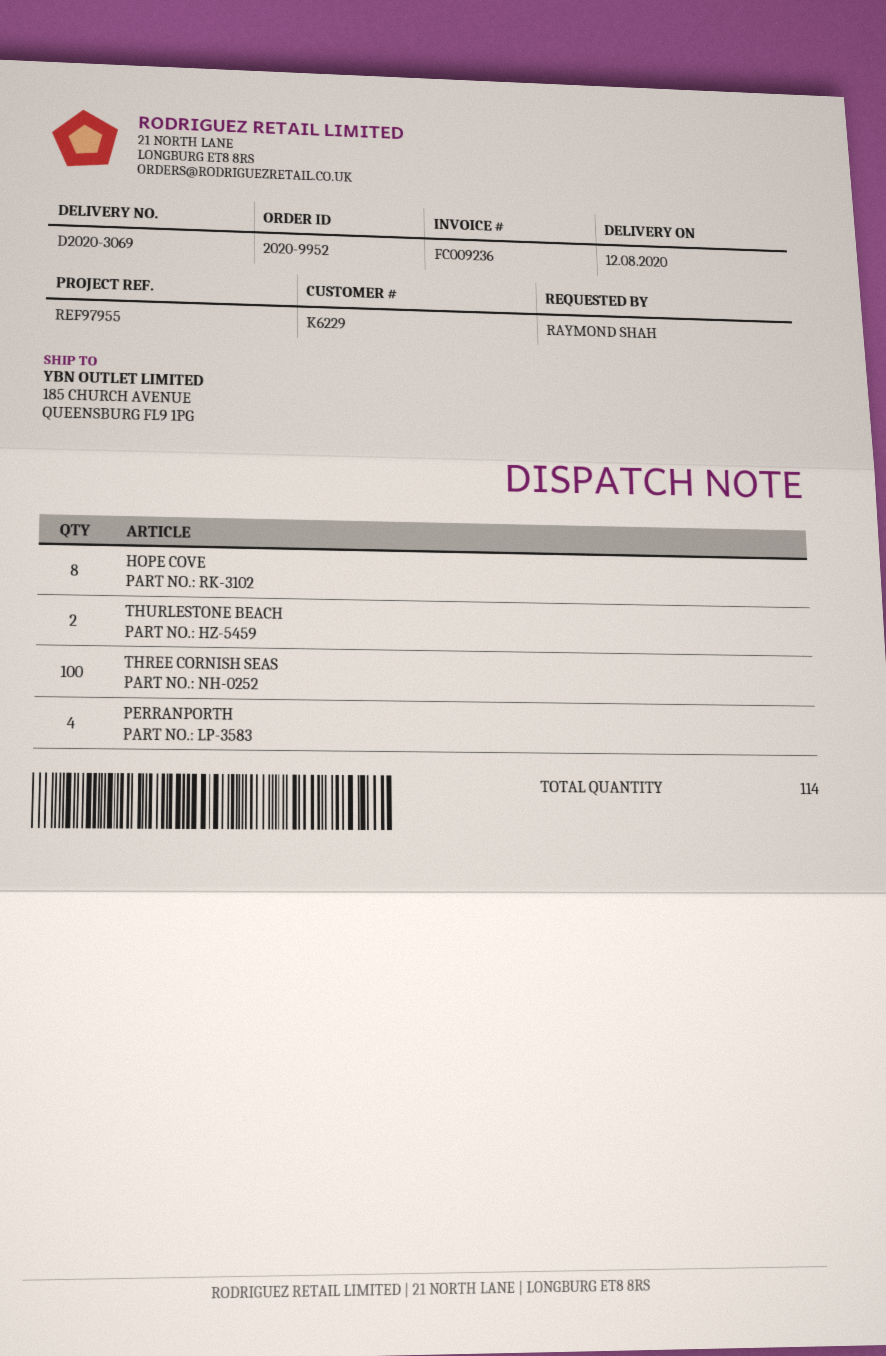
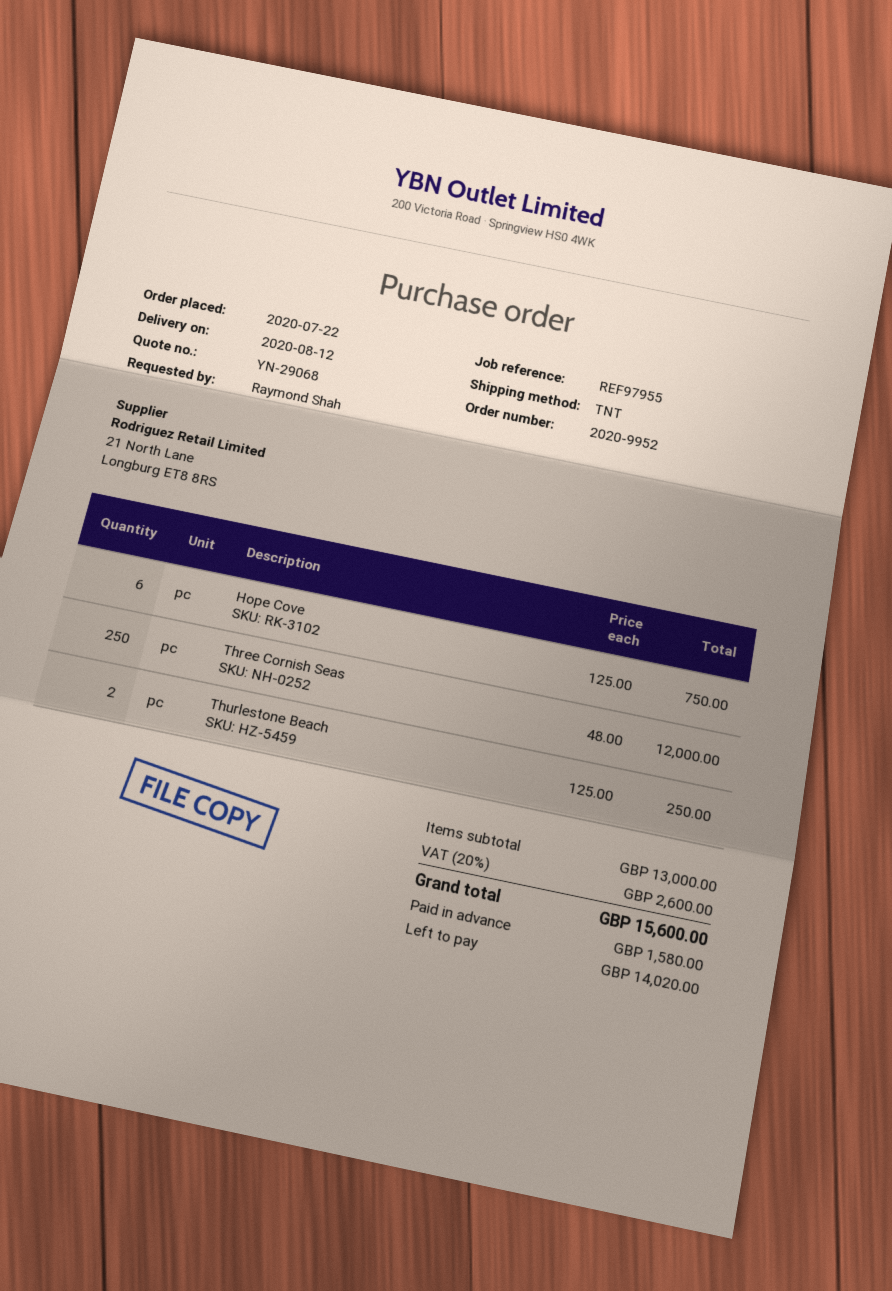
HOPE COVE: 8 -> 6
THREE CORNISH SEAS: 100 -> 250
PERRANPORTH: 4 -> none

